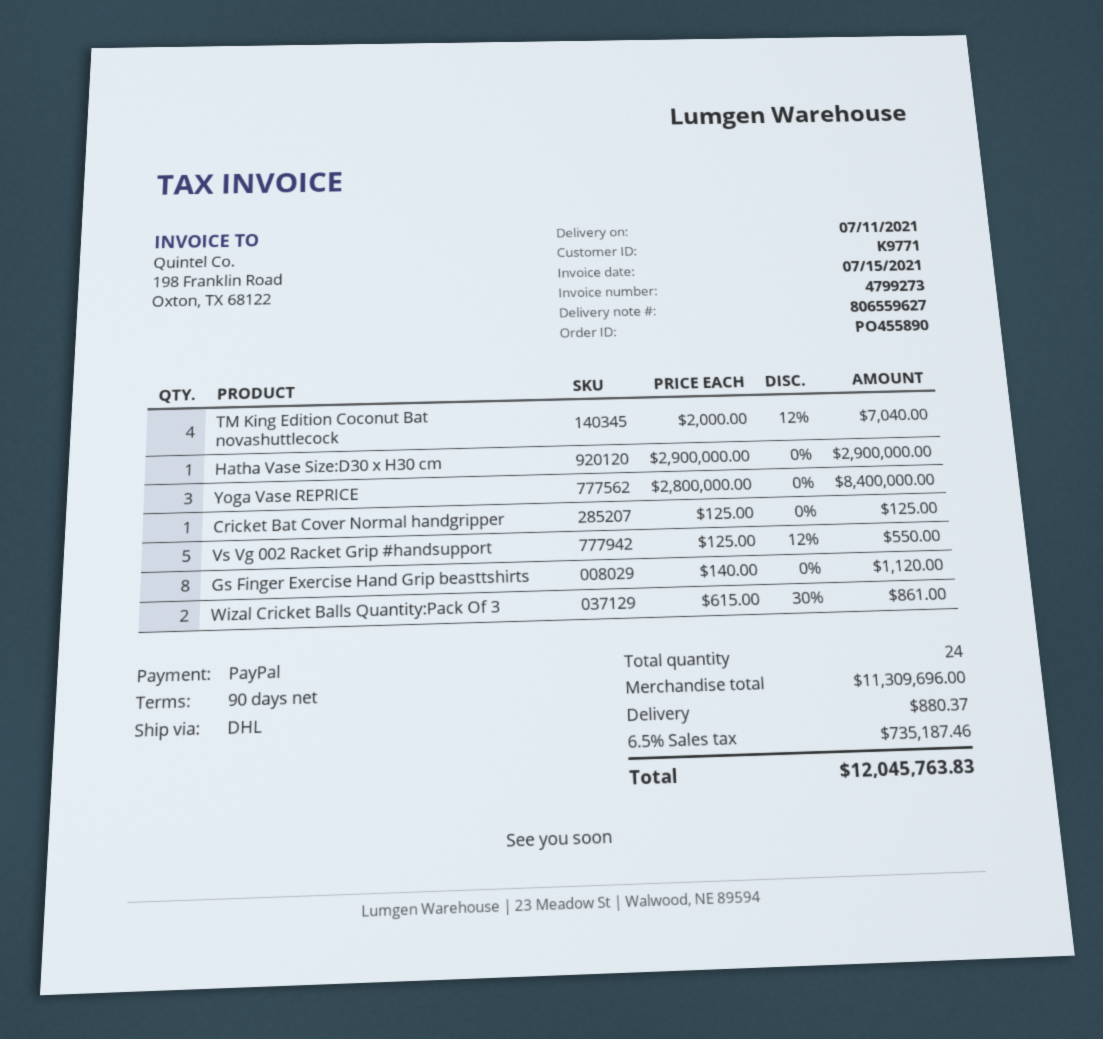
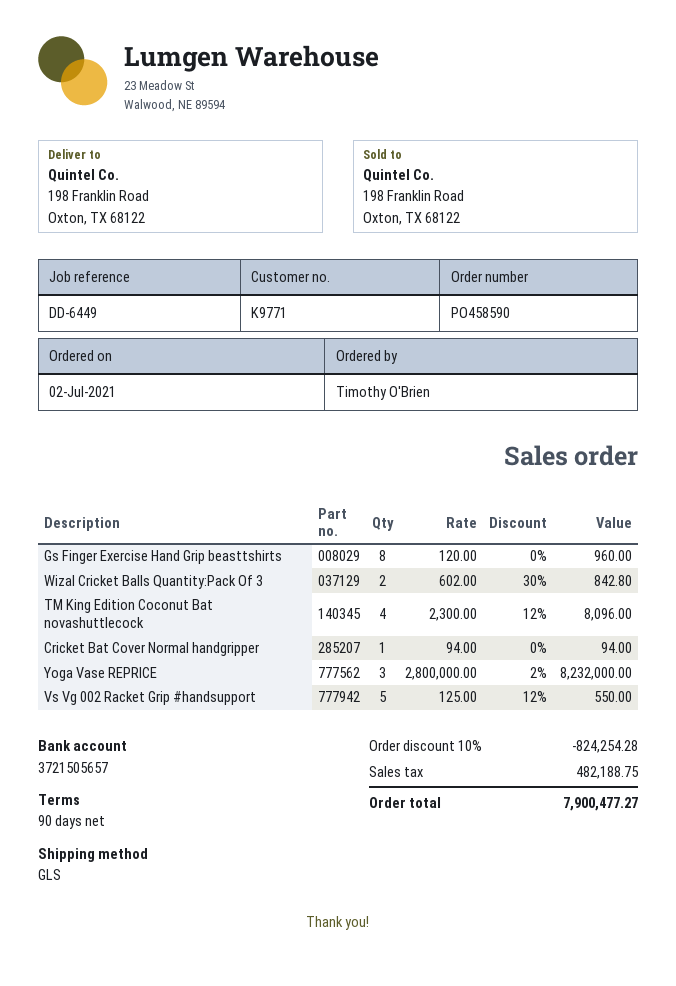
order number: PO455890 -> PO458590
shipping method: DHL -> GLS
TM King Edition Coconut Bat novashuttlecock: 4 x 2000.00 - 12% = 7040.00 -> 4 x 2300.00 - 12% = 8096.00
Hatha Vase Size:D30 x H30 cm: 1 x 2900000.00 = 2900000.00 -> none
Yoga Vase REPRICE: 3 x 2800000.00 = 8400000.00 -> 3 x 2800000.00 - 2% = 8232000.00
Cricket Bat Cover Normal handgripper: 1 x 125.00 = 125.00 -> 1 x 94.00 = 94.00
Gs Finger Exercise Hand Grip beasttshirts: 8 x 140.00 = 1120.00 -> 8 x 120.00 = 960.00
Wizal Cricket Balls Quantity:Pack Of 3: 2 x 615.00 - 30% = 861.00 -> 2 x 602.00 - 30% = 842.80
discount: none -> 10% = 824254.28
shipping: 880.37 -> none
tax: 735187.46 -> 482188.75
total: 12045763.83 -> 7900477.27

